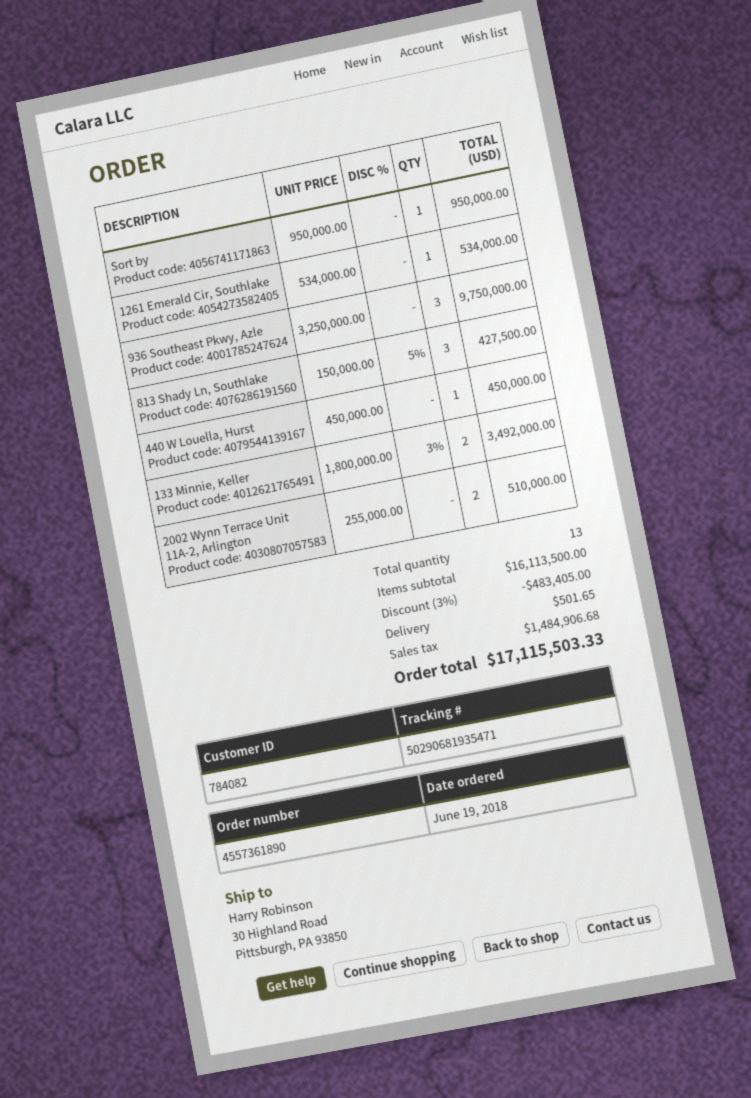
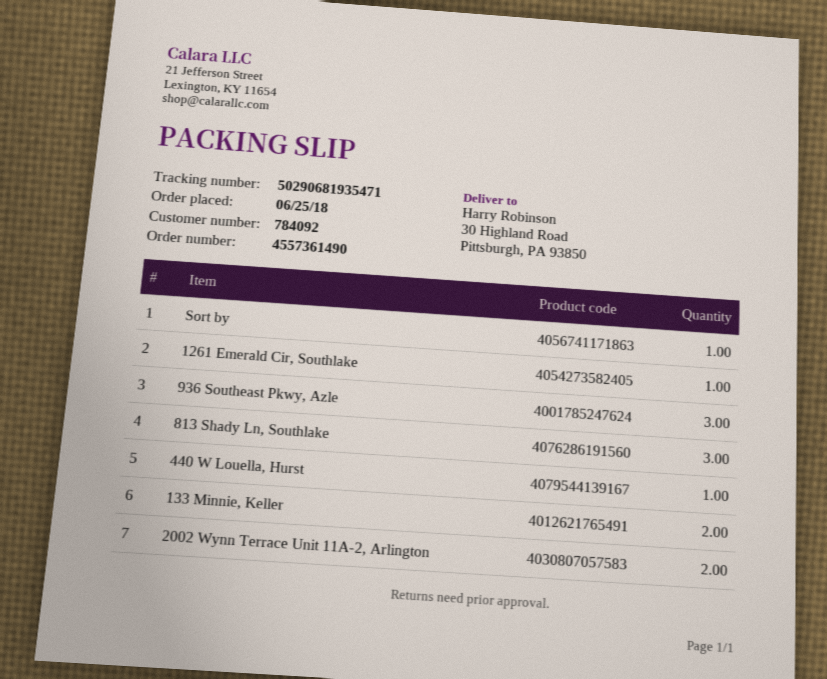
order number: 4557361890 -> 4557361490
order date: 2018-06-19 -> 2018-06-25
customer number: 784082 -> 784092

